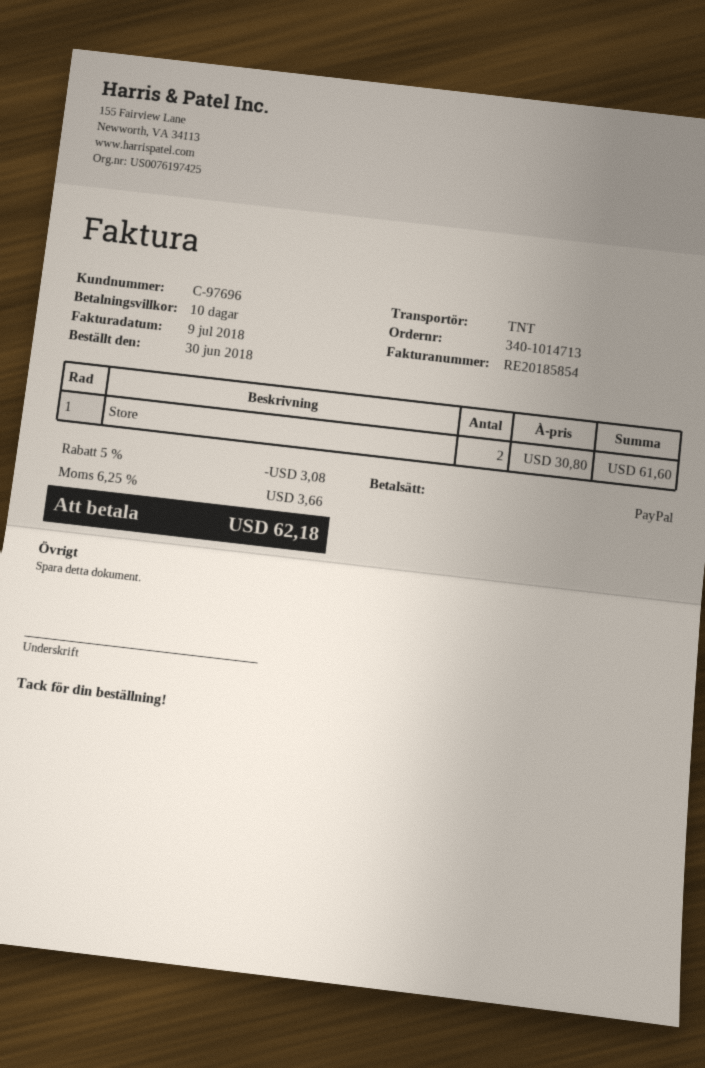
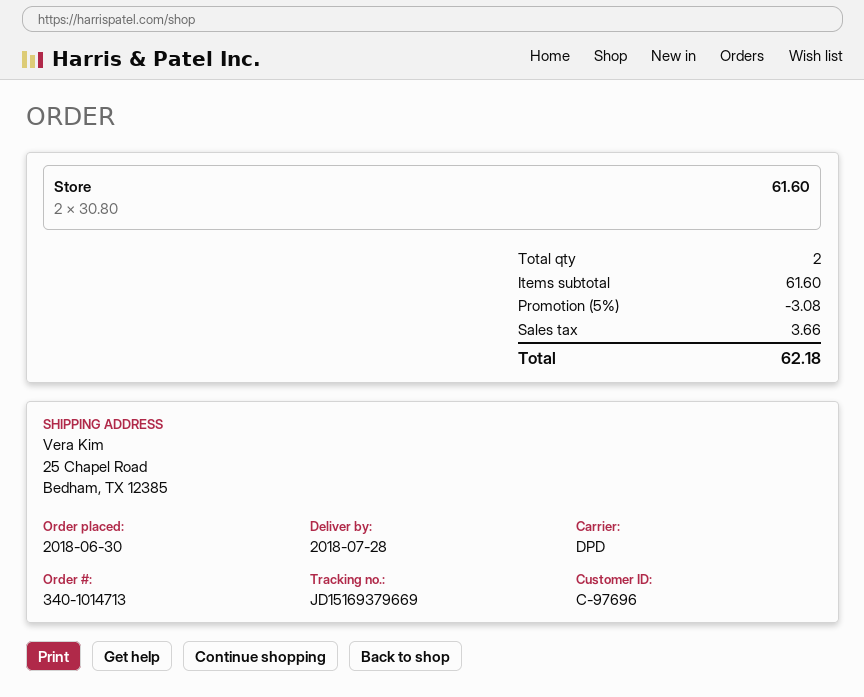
shipping method: TNT -> DPD

